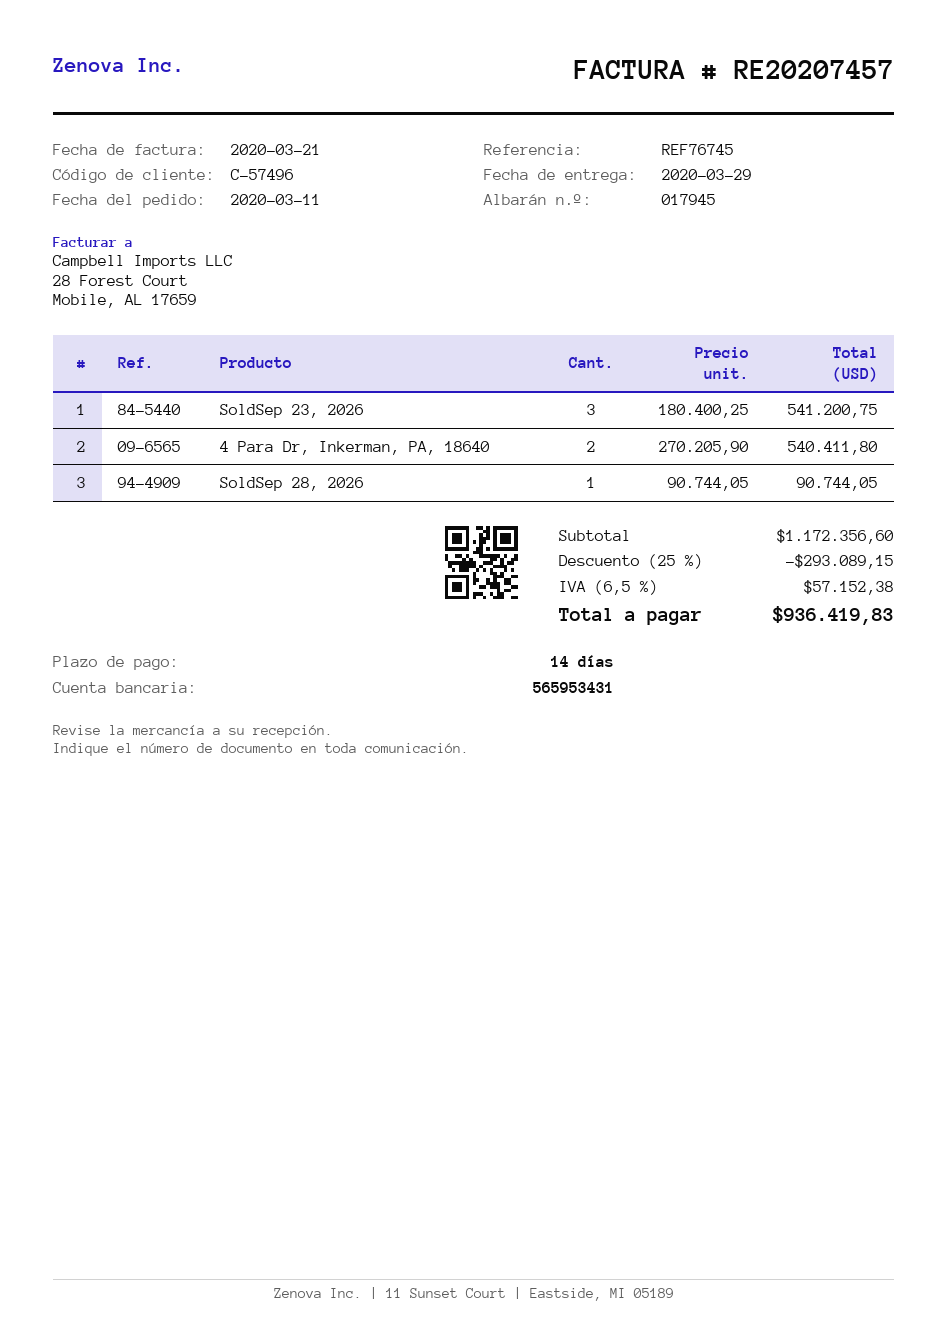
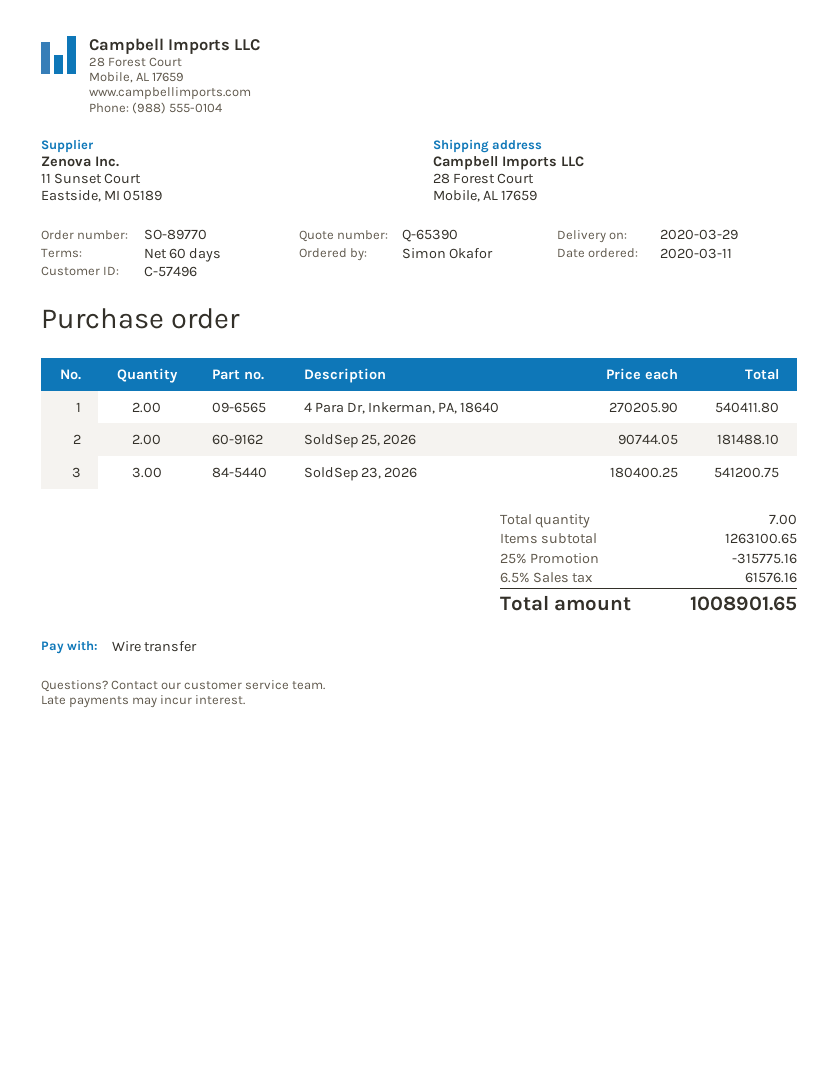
payment terms: 14 days -> 60 days
SoldSep 28, 2026: 1 x 90744.05 = 90744.05 -> none
SoldSep 25, 2026: none -> 2 x 90744.05 = 181488.10
subtotal: 1172356.60 -> 1263100.65
discount: 25% = 293089.15 -> 25% = 315775.16
tax: 6.5% = 57152.38 -> 6.5% = 61576.16
total: 936419.83 -> 1008901.65

